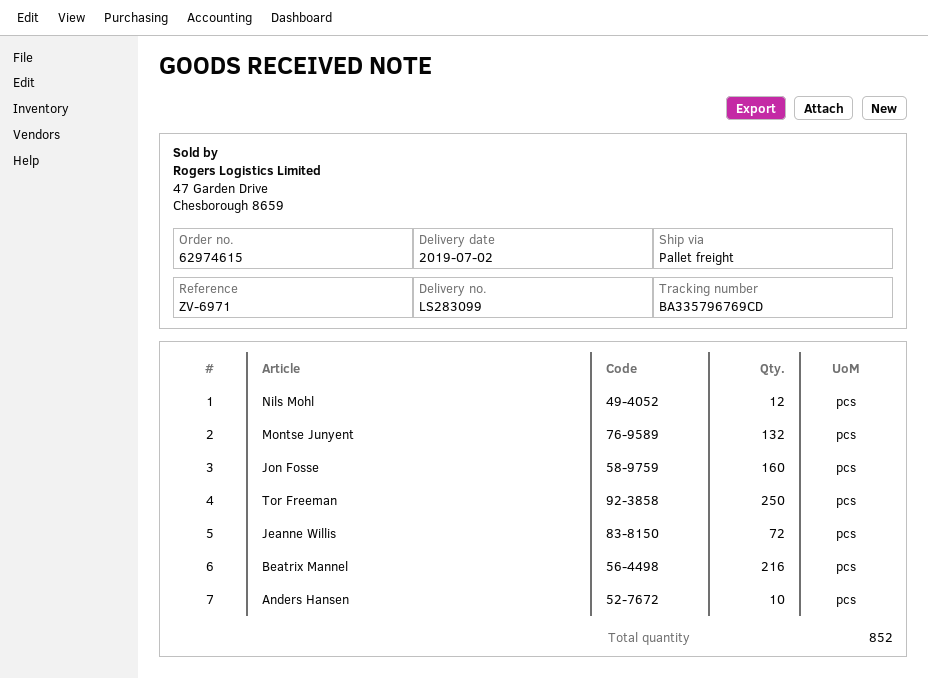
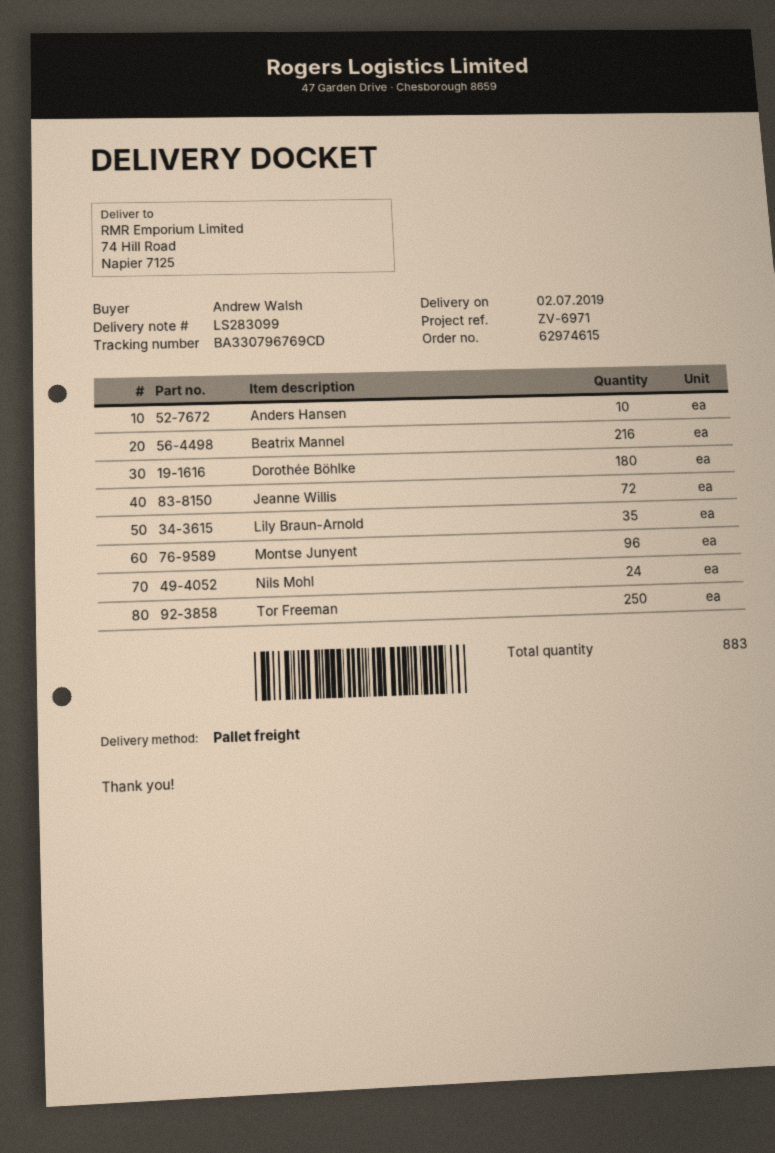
tracking number: BA335796769CD -> BA330796769CD
Nils Mohl: 12 -> 24
Montse Junyent: 132 -> 96
Jon Fosse: 160 -> none
Dorothée Böhlke: none -> 180
Lily Braun-Arnold: none -> 35
total quantity: 852 -> 883

